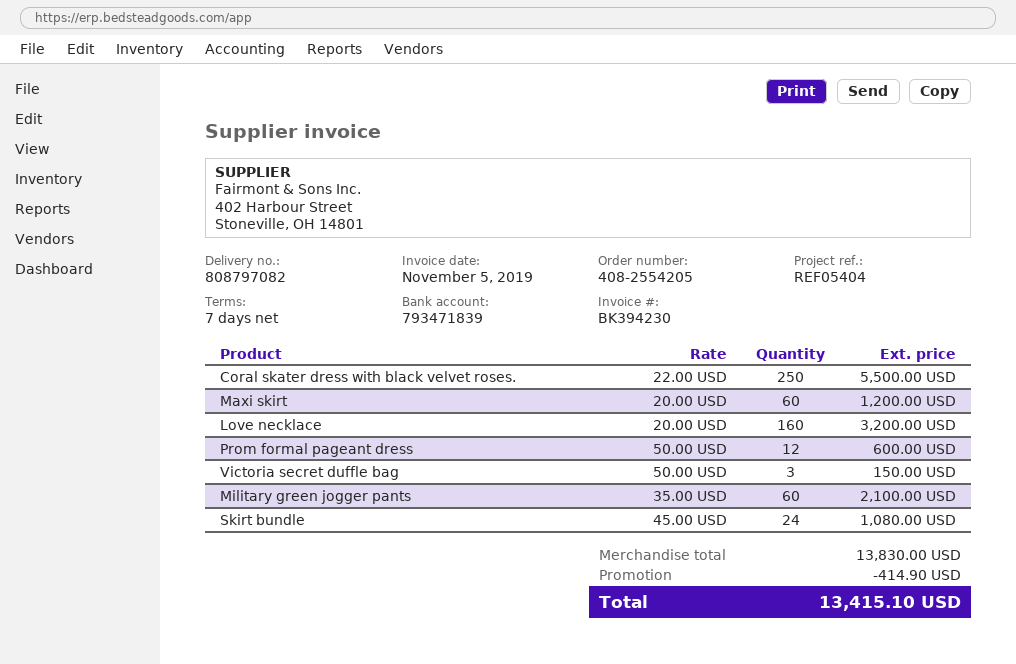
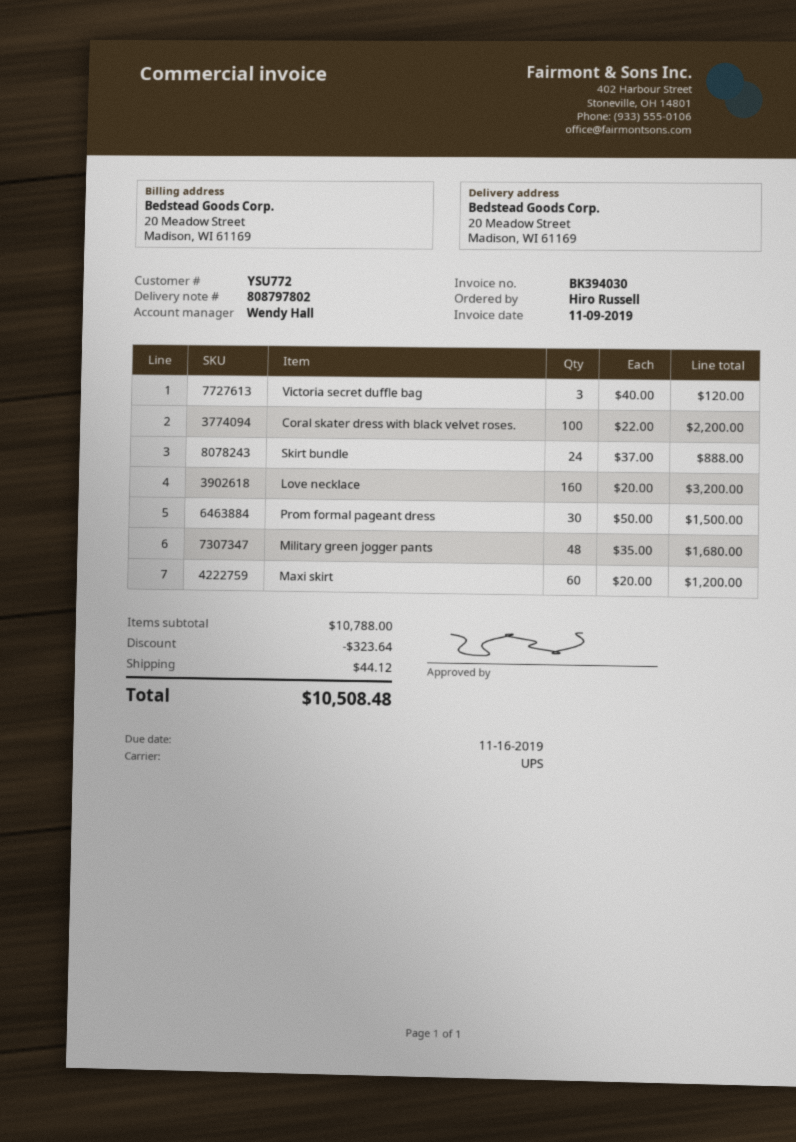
delivery note number: 808797082 -> 808797802
invoice number: BK394230 -> BK394030
invoice date: 2019-11-05 -> 2019-11-09
Coral skater dress with black velvet roses.: 250 x 22.00 = 5500.00 -> 100 x 22.00 = 2200.00
Prom formal pageant dress: 12 x 50.00 = 600.00 -> 30 x 50.00 = 1500.00
Victoria secret duffle bag: 3 x 50.00 = 150.00 -> 3 x 40.00 = 120.00
Military green jogger pants: 60 x 35.00 = 2100.00 -> 48 x 35.00 = 1680.00
Skirt bundle: 24 x 45.00 = 1080.00 -> 24 x 37.00 = 888.00
subtotal: 13830.00 -> 10788.00
discount: 414.90 -> 323.64
shipping: none -> 44.12
total: 13415.10 -> 10508.48

